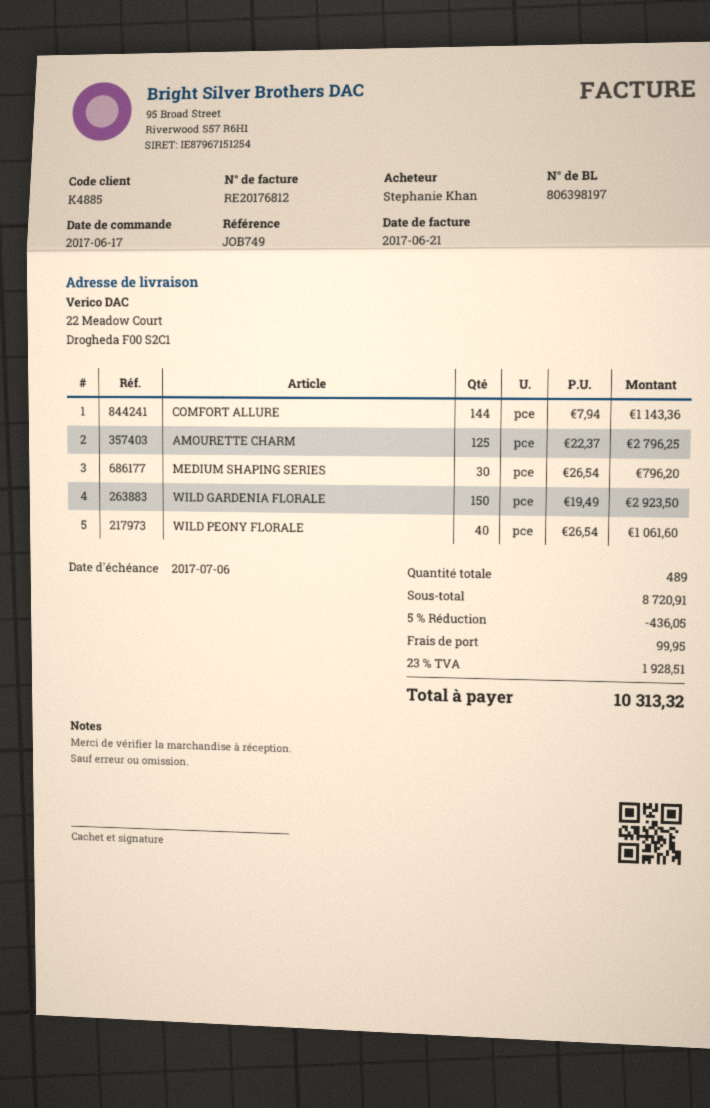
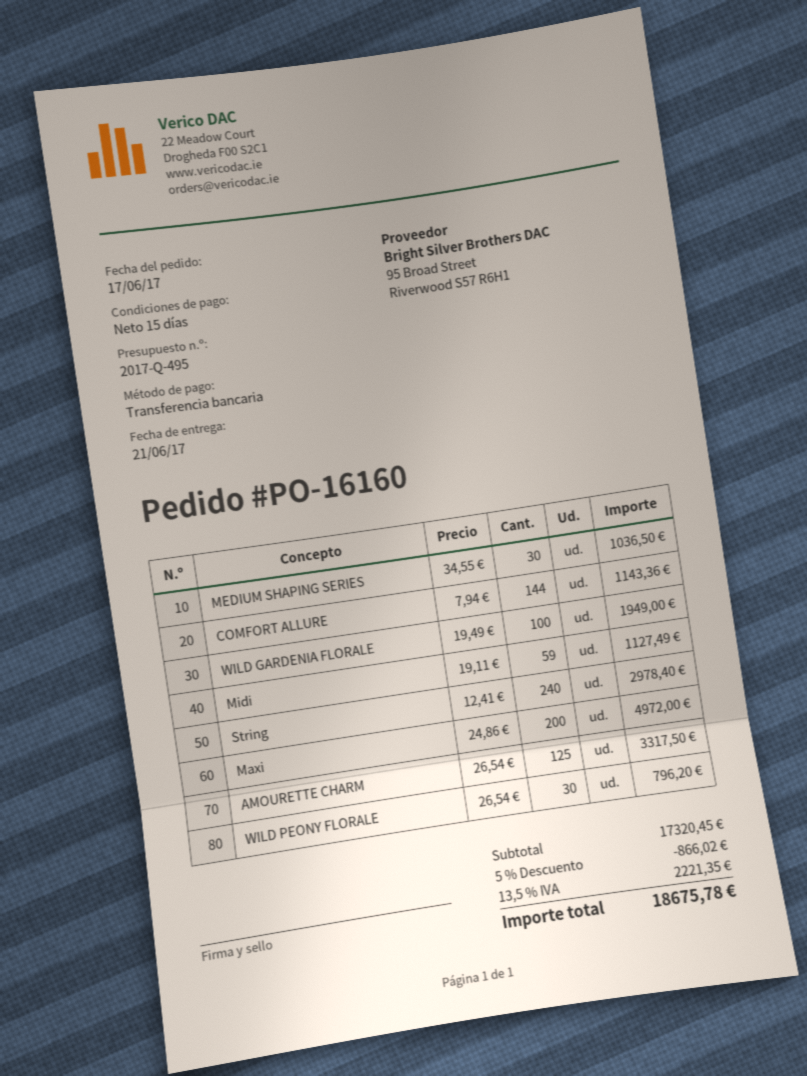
AMOURETTE CHARM: 125 x 22.37 = 2796.25 -> 125 x 26.54 = 3317.50
MEDIUM SHAPING SERIES: 30 x 26.54 = 796.20 -> 30 x 34.55 = 1036.50
WILD GARDENIA FLORALE: 150 x 19.49 = 2923.50 -> 100 x 19.49 = 1949.00
WILD PEONY FLORALE: 40 x 26.54 = 1061.60 -> 30 x 26.54 = 796.20
Midi: none -> 59 x 19.11 = 1127.49
String: none -> 240 x 12.41 = 2978.40
Maxi: none -> 200 x 24.86 = 4972.00
subtotal: 8720.91 -> 17320.45
discount: 5% = 436.05 -> 5% = 866.02
shipping: 99.95 -> none
tax: 23% = 1928.51 -> 13.5% = 2221.35
total: 10313.32 -> 18675.78

